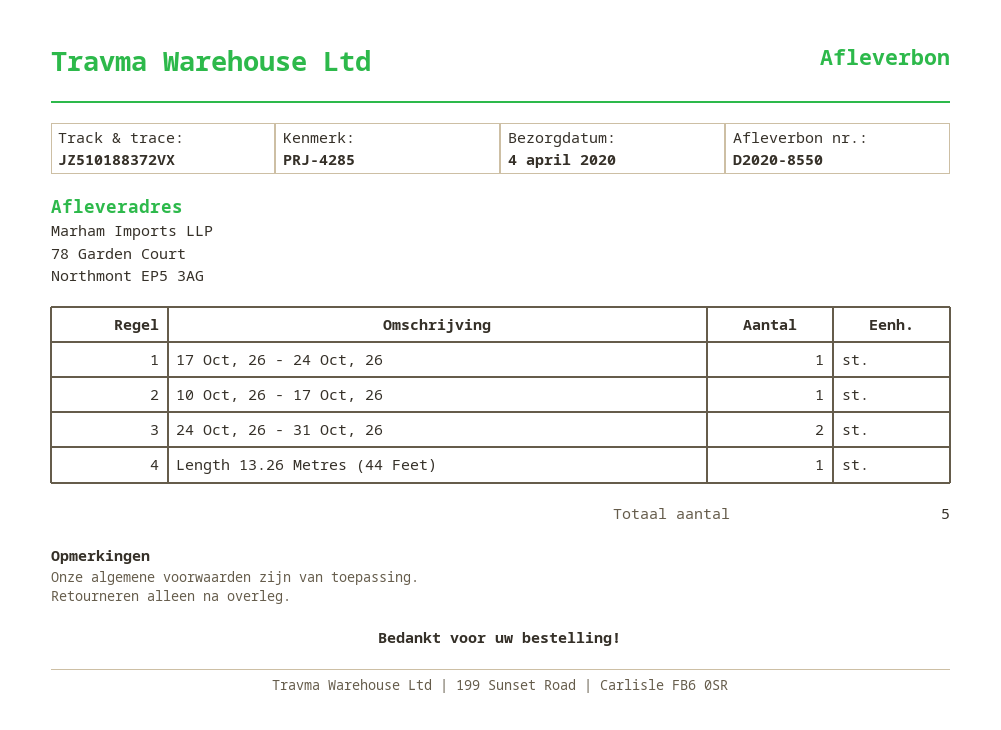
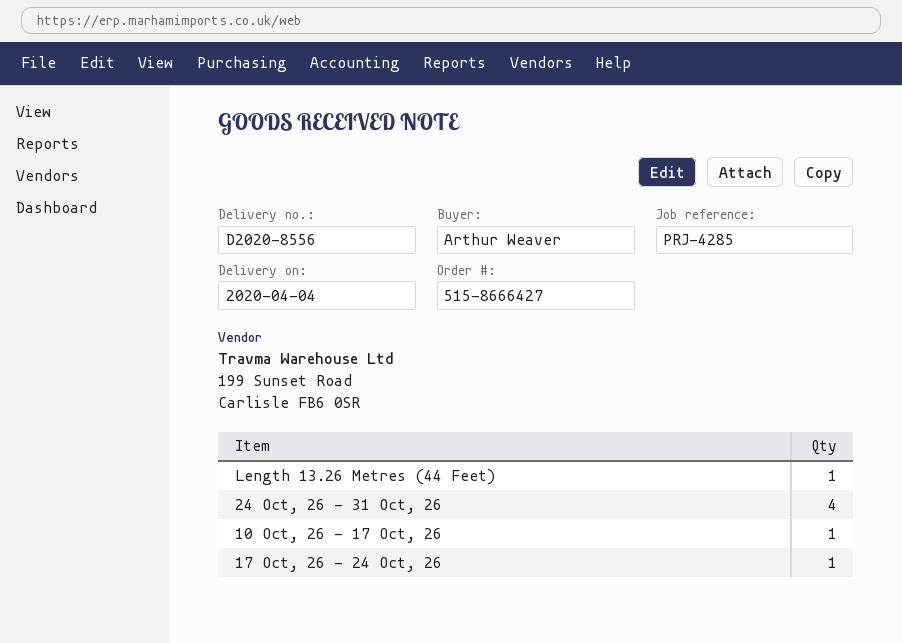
delivery note number: D2020-8550 -> D2020-8556
24 Oct, 26 - 31 Oct, 26: 2 -> 4

